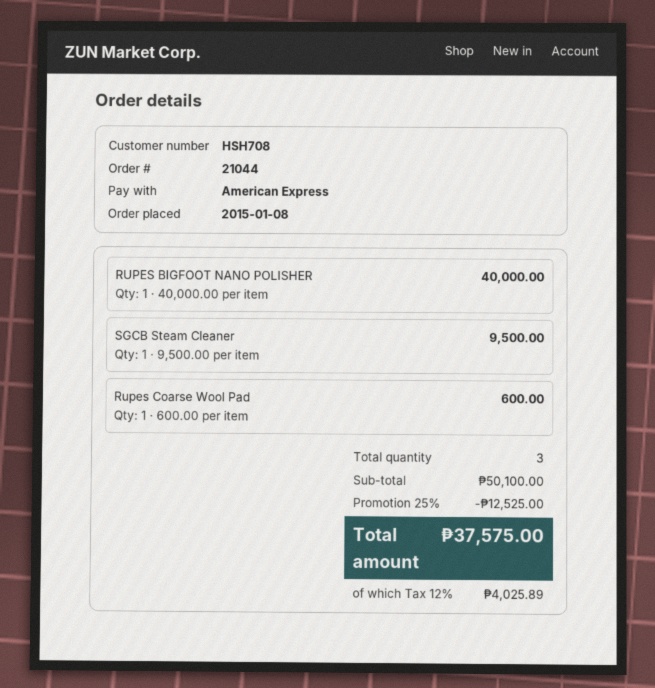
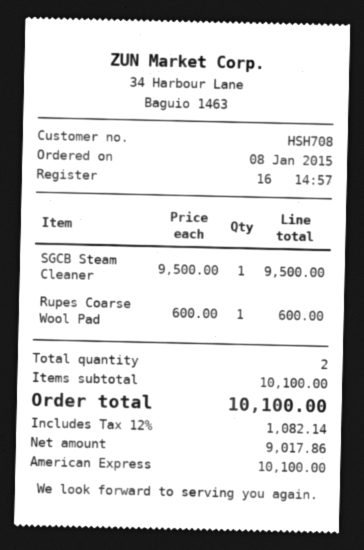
RUPES BIGFOOT NANO POLISHER: 1 x 40000.00 = 40000.00 -> none
total quantity: 3 -> 2
subtotal: 50100.00 -> 10100.00
discount: 25% = 12525.00 -> none
tax: 12% = 4025.89 -> 12% = 1082.14
total: 37575.00 -> 10100.00

